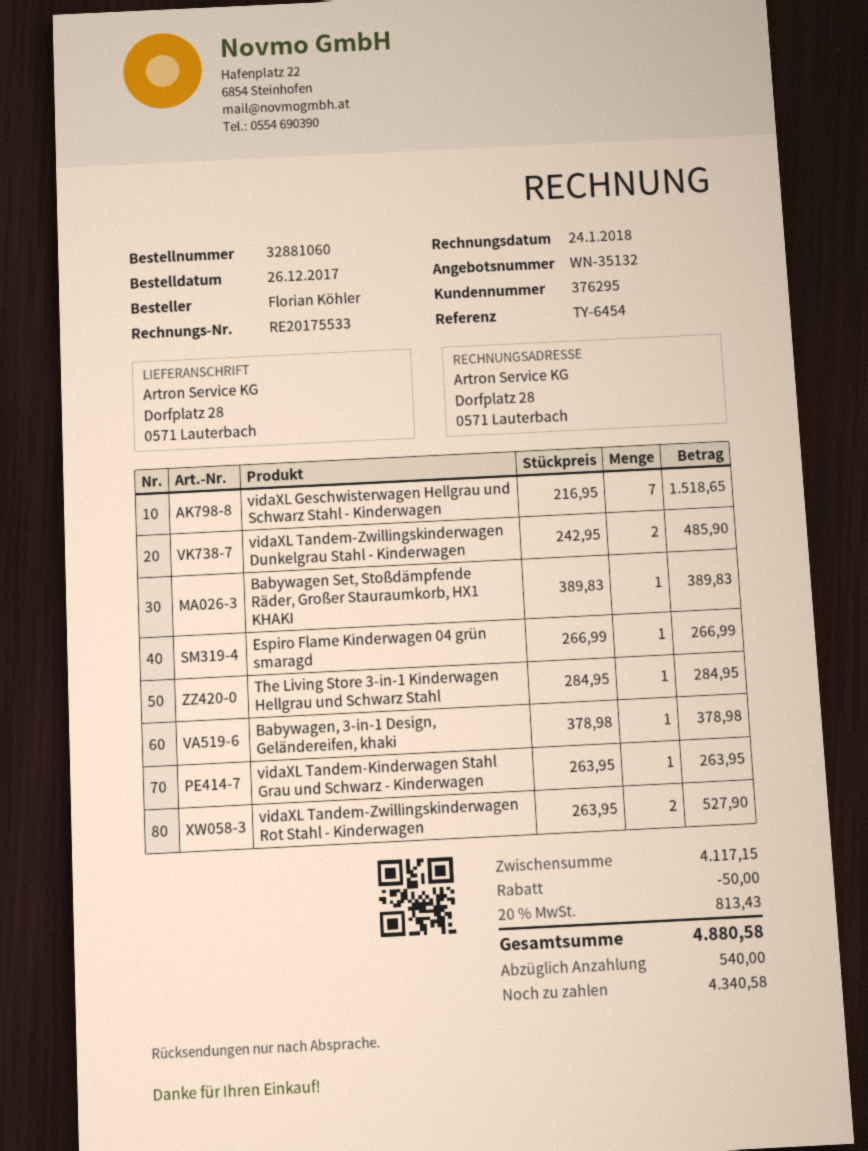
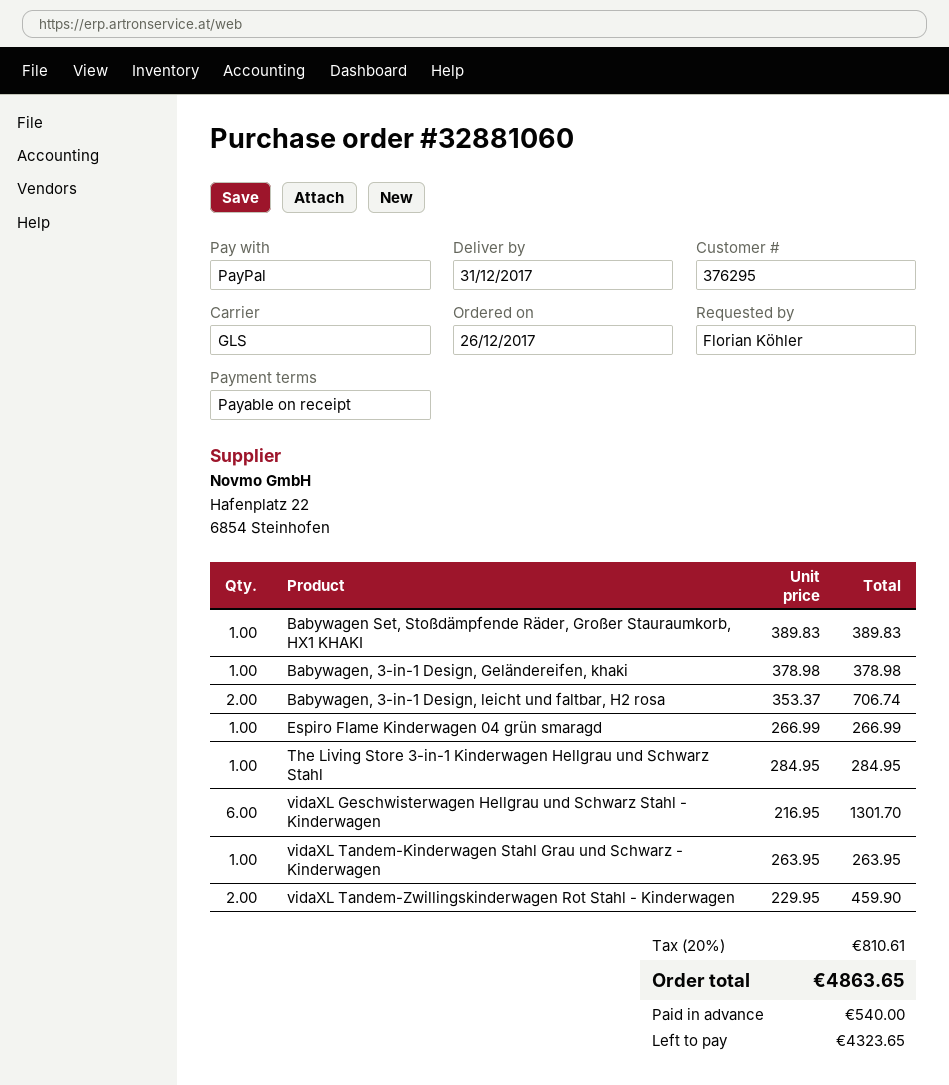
vidaXL Geschwisterwagen Hellgrau und Schwarz Stahl - Kinderwagen: 7 x 216.95 = 1518.65 -> 6 x 216.95 = 1301.70
vidaXL Tandem-Zwillingskinderwagen Dunkelgrau Stahl - Kinderwagen: 2 x 242.95 = 485.90 -> none
vidaXL Tandem-Zwillingskinderwagen Rot Stahl - Kinderwagen: 2 x 263.95 = 527.90 -> 2 x 229.95 = 459.90
Babywagen, 3-in-1 Design, leicht und faltbar, H2 rosa: none -> 2 x 353.37 = 706.74
discount: 50.00 -> none
tax: 20% = 813.43 -> 20% = 810.61
total: 4880.58 -> 4863.65
balance: 4340.58 -> 4323.65

